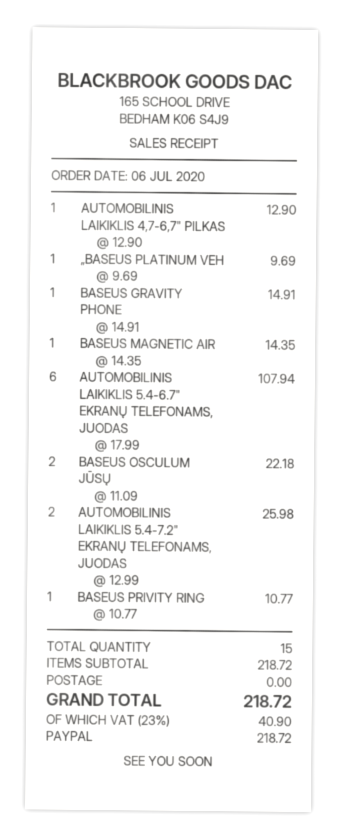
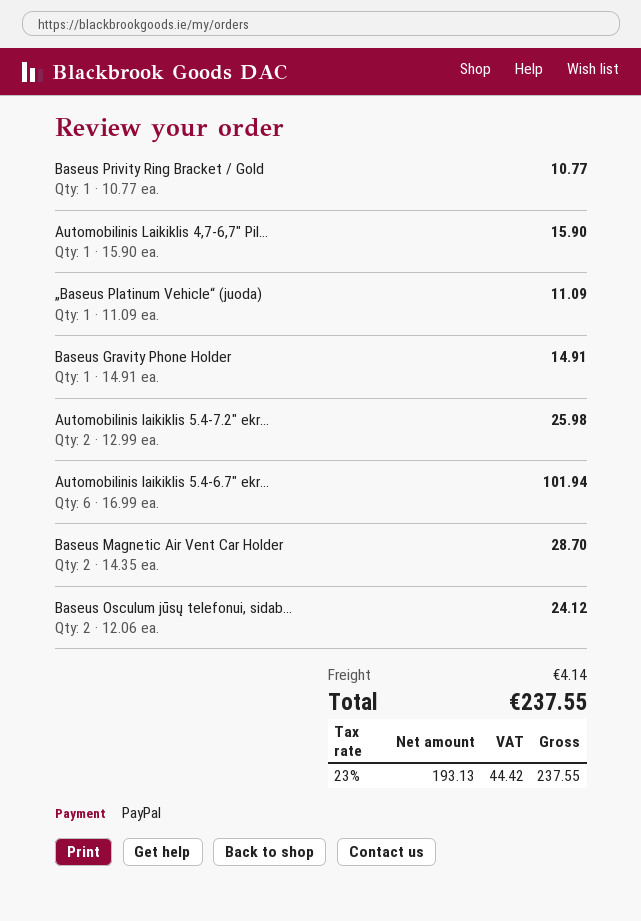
AUTOMOBILINIS LAIKIKLIS 4,7-6,7" PILKAS: 1 x 12.90 = 12.90 -> 1 x 15.90 = 15.90
„BASEUS PLATINUM VEH: 1 x 9.69 = 9.69 -> 1 x 11.09 = 11.09
BASEUS MAGNETIC AIR: 1 x 14.35 = 14.35 -> 2 x 14.35 = 28.70
AUTOMOBILINIS LAIKIKLIS 5.4-6.7" EKRANŲ TELEFONAMS, JUODAS: 6 x 17.99 = 107.94 -> 6 x 16.99 = 101.94
BASEUS OSCULUM JŪSŲ: 2 x 11.09 = 22.18 -> 2 x 12.06 = 24.12
shipping: 0.00 -> 4.14
tax: 23% = 40.90 -> 23% = 44.42
total: 218.72 -> 237.55

